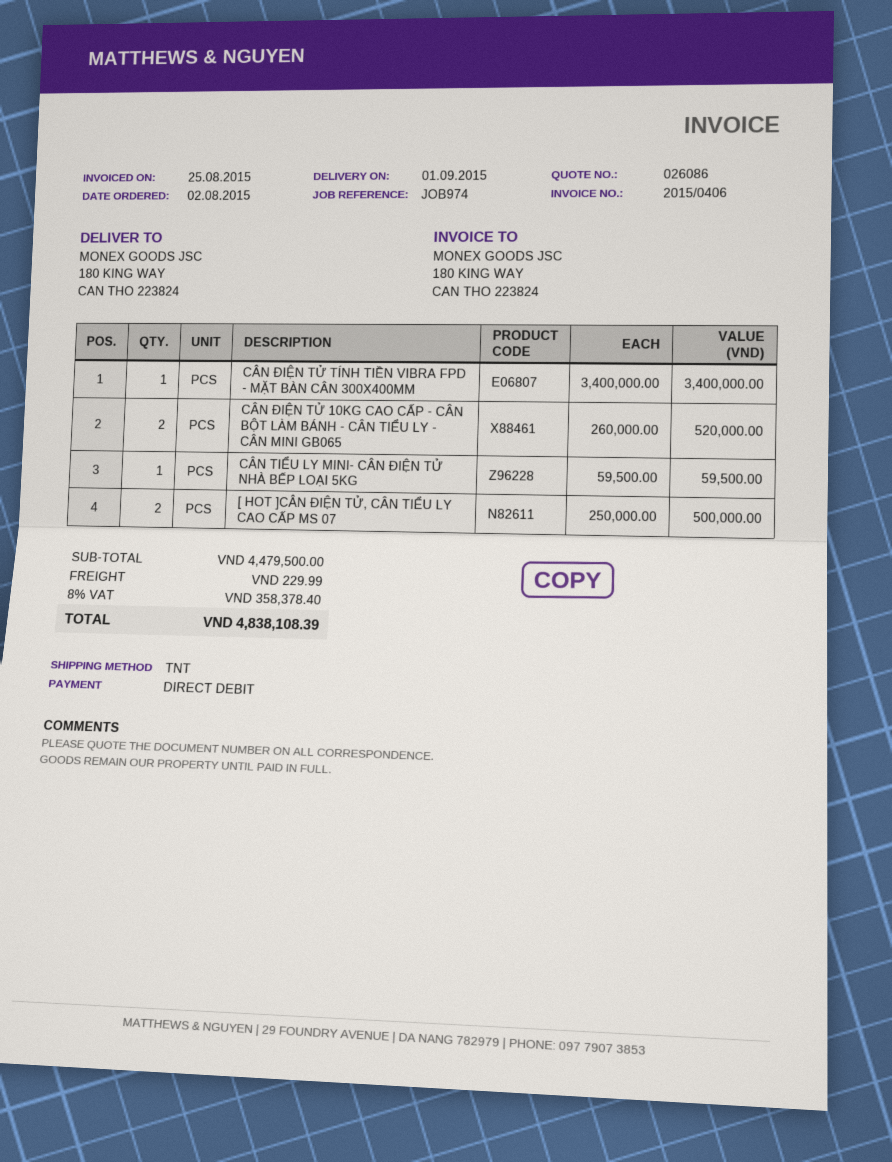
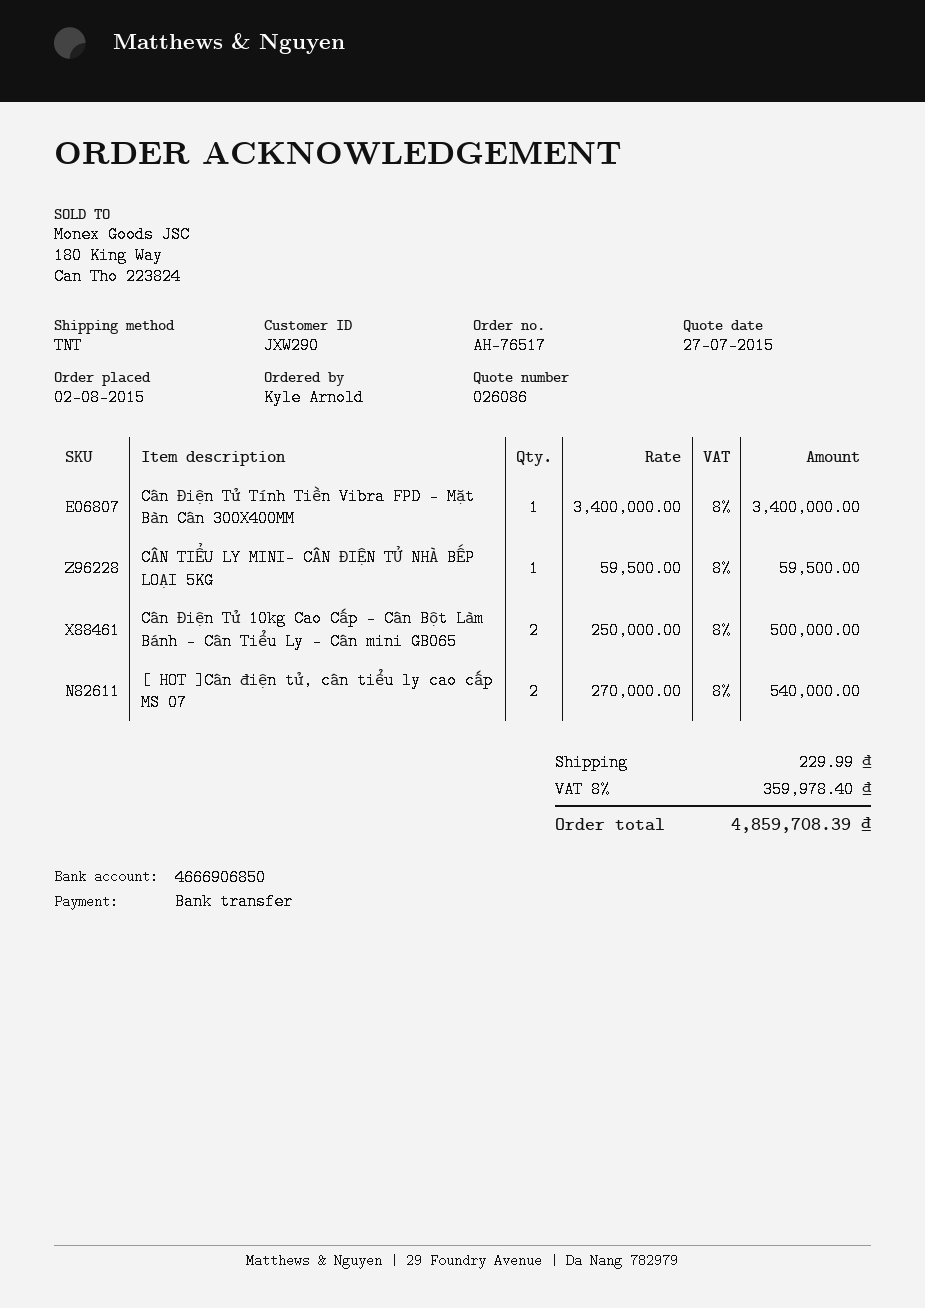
payment method: direct debit -> bank transfer
CÂN ĐIỆN TỬ 10KG CAO CẤP - CÂN BỘT LÀM BÁNH - CÂN TIỂU LY - CÂN MINI GB065: 2 x 260000.00 = 520000.00 -> 2 x 250000.00 = 500000.00
[ HOT ]CÂN ĐIỆN TỬ, CÂN TIỂU LY CAO CẤP MS 07: 2 x 250000.00 = 500000.00 -> 2 x 270000.00 = 540000.00
tax: 8% = 358378.40 -> 8% = 359978.40
total: 4838108.39 -> 4859708.39

